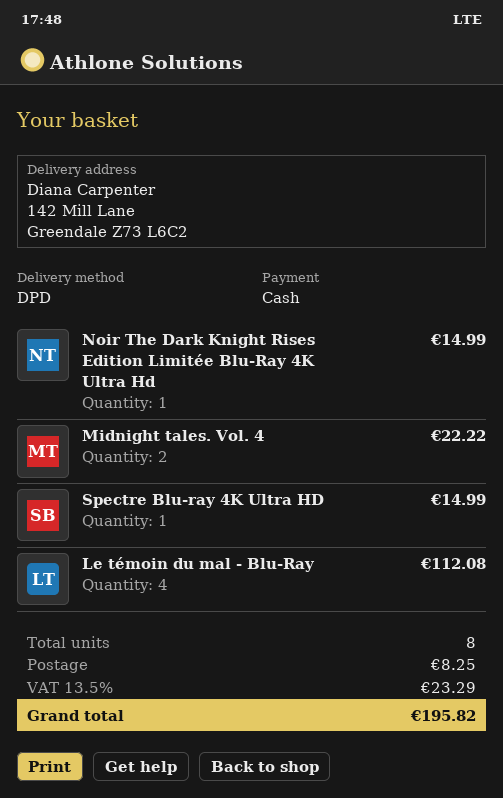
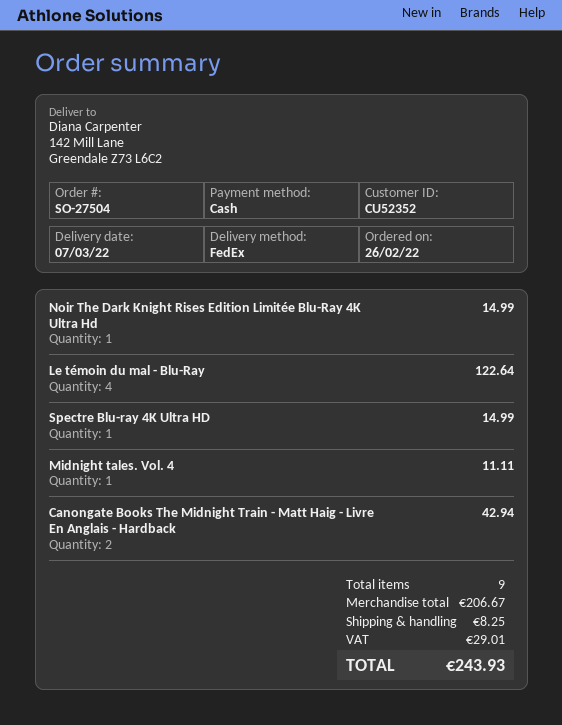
shipping method: DPD -> FedEx
Midnight tales. Vol. 4: 2 for 22.22 -> 1 for 11.11
Le témoin du mal - Blu-Ray: 4 for 112.08 -> 4 for 122.64
Canongate Books The Midnight Train - Matt Haig - Livre En Anglais - Hardback: none -> 2 for 42.94
total quantity: 8 -> 9
tax: 23.29 -> 29.01
total: 195.82 -> 243.93

